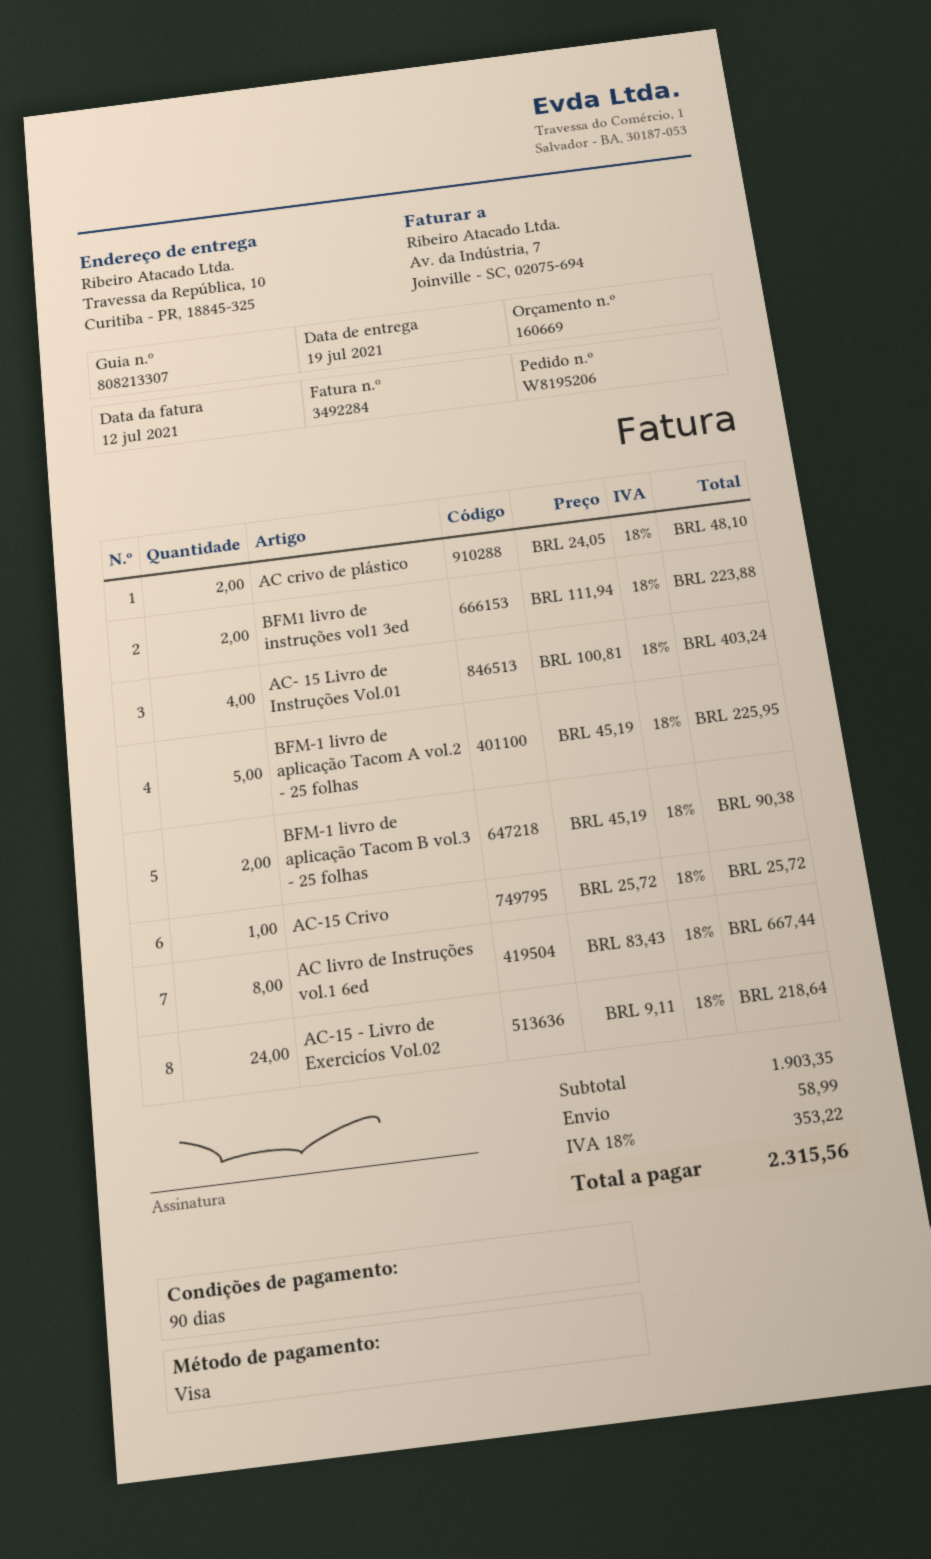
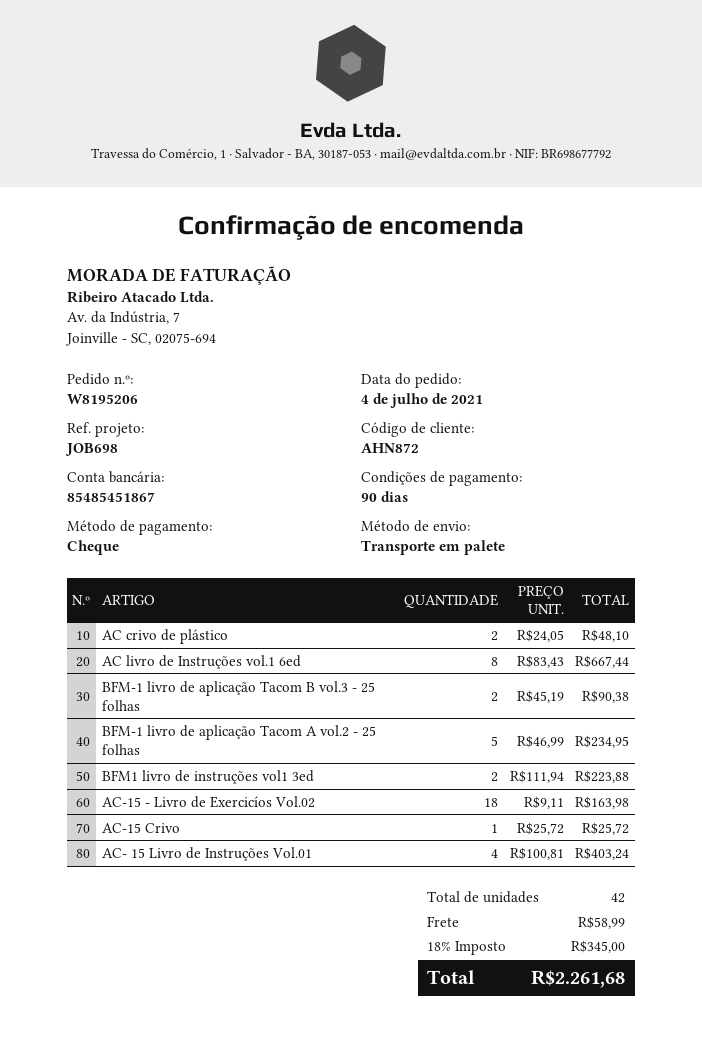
payment method: Visa -> cheque
BFM-1 livro de aplicação Tacom A vol.2 - 25 folhas: 5 x 45.19 = 225.95 -> 5 x 46.99 = 234.95
AC-15 - Livro de Exercicíos Vol.02: 24 x 9.11 = 218.64 -> 18 x 9.11 = 163.98
tax: 18% = 353.22 -> 18% = 345.00
total: 2315.56 -> 2261.68

